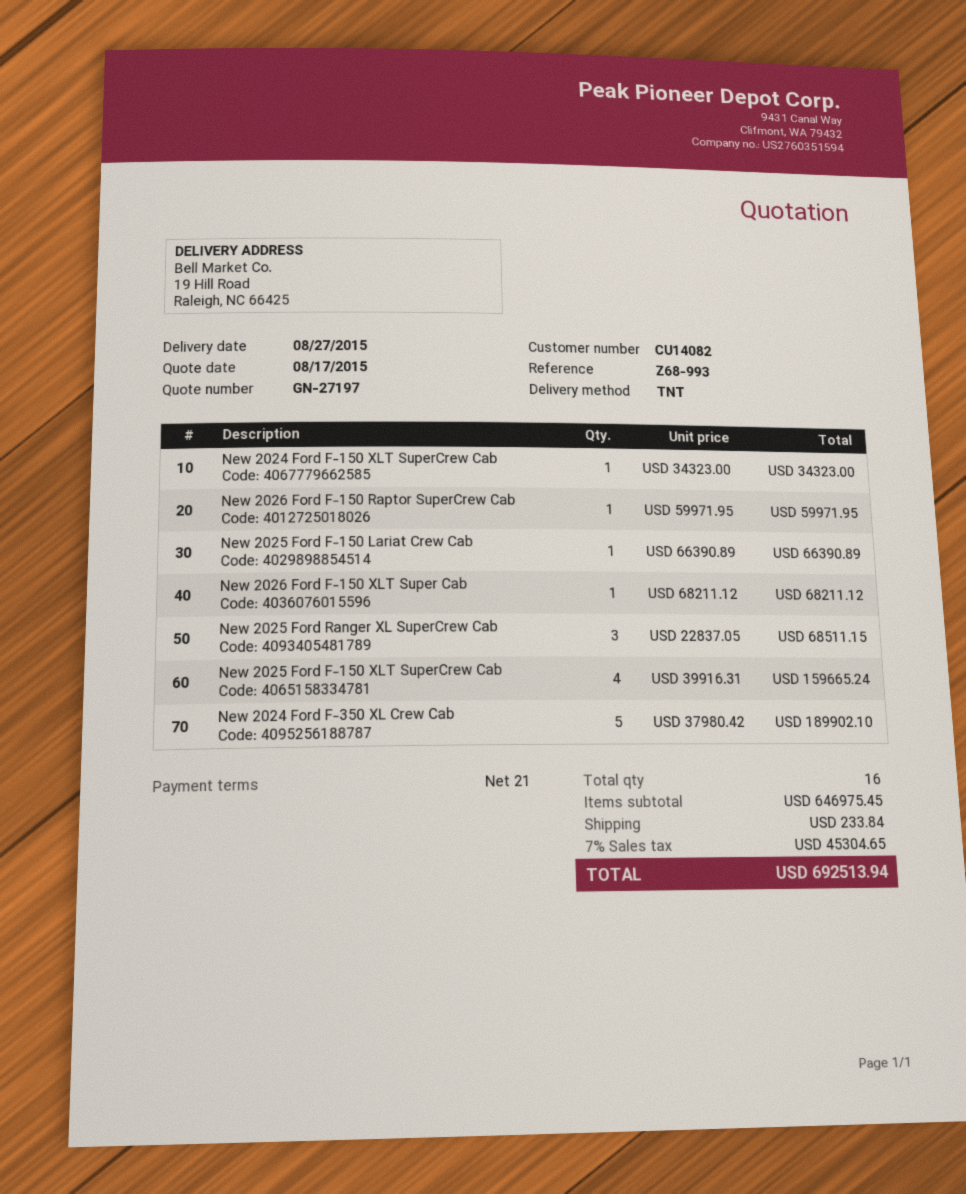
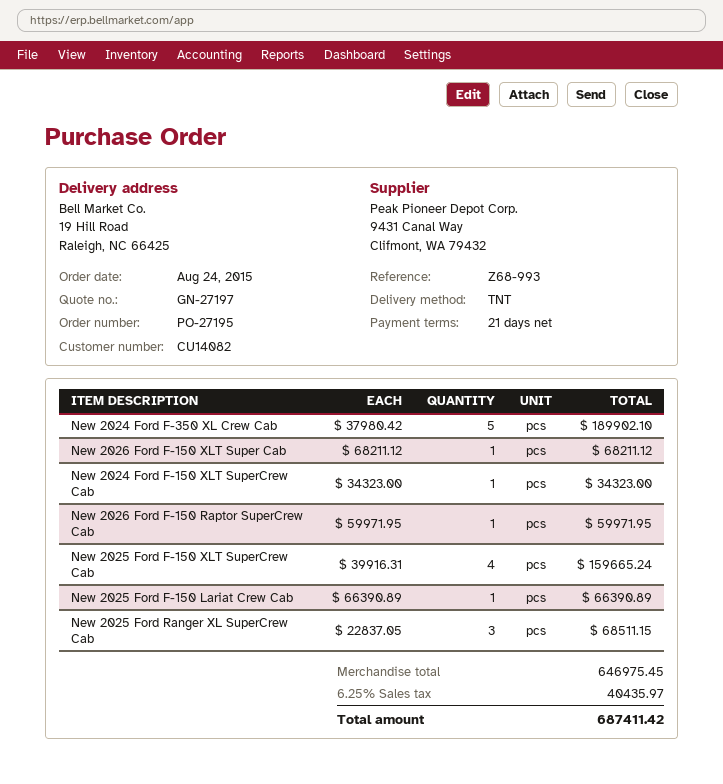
shipping: 233.84 -> none
tax: 7% = 45304.65 -> 6.25% = 40435.97
total: 692513.94 -> 687411.42

